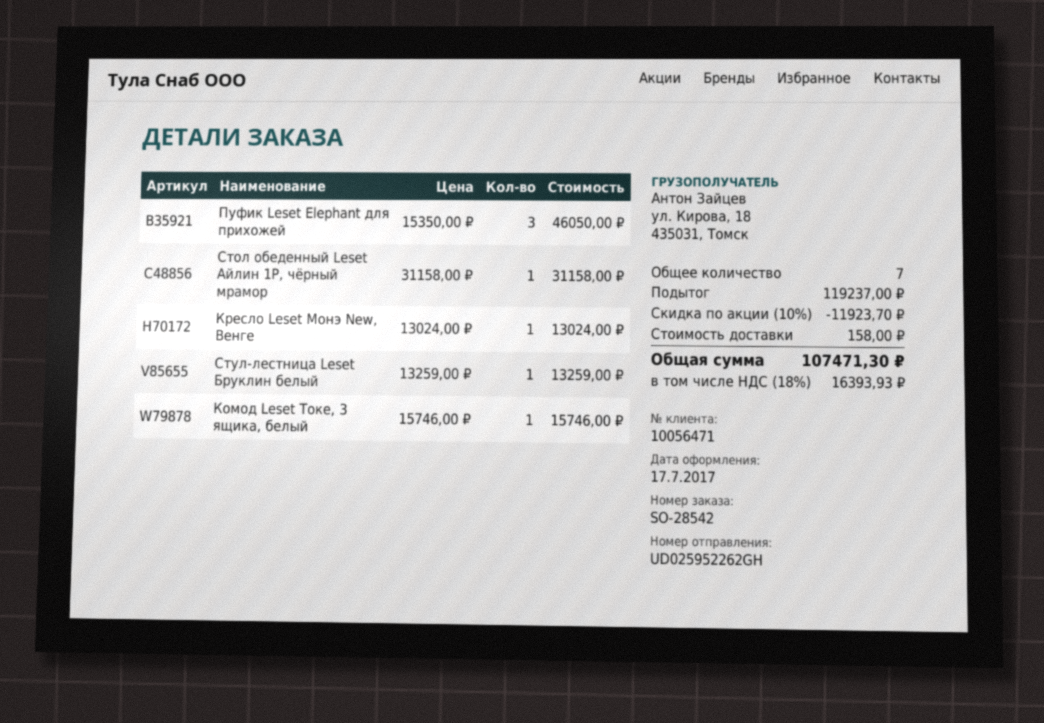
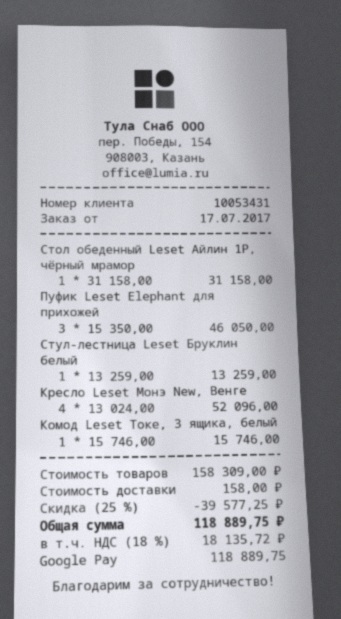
customer number: 10056471 -> 10053431
Кресло Leset Монэ New, Венге: 1 x 13024.00 = 13024.00 -> 4 x 13024.00 = 52096.00
subtotal: 119237.00 -> 158309.00
discount: 10% = 11923.70 -> 25% = 39577.25
tax: 18% = 16393.93 -> 18% = 18135.72
total: 107471.30 -> 118889.75

